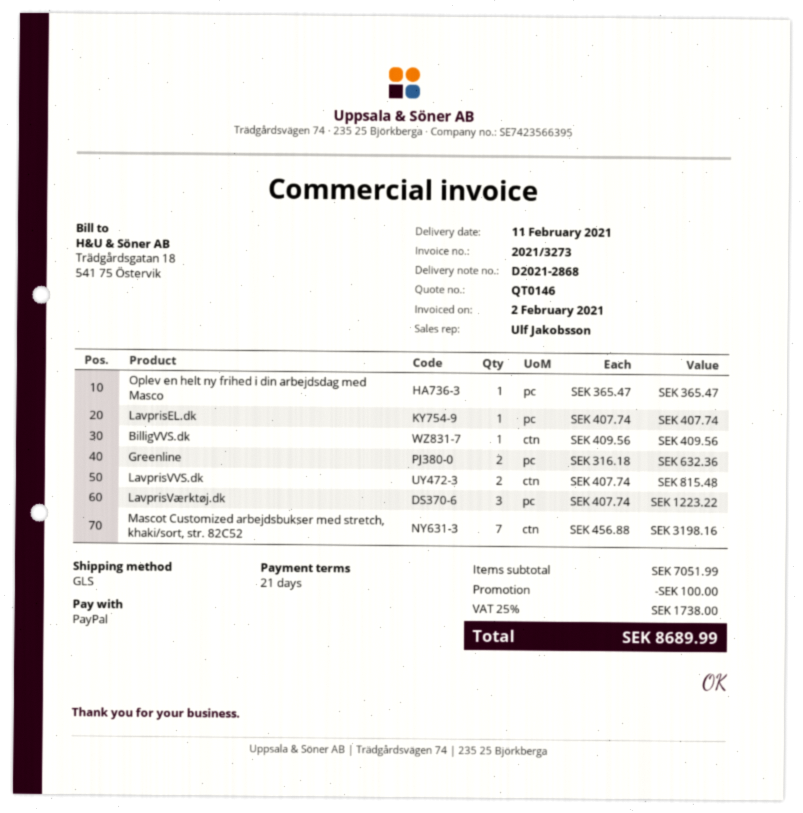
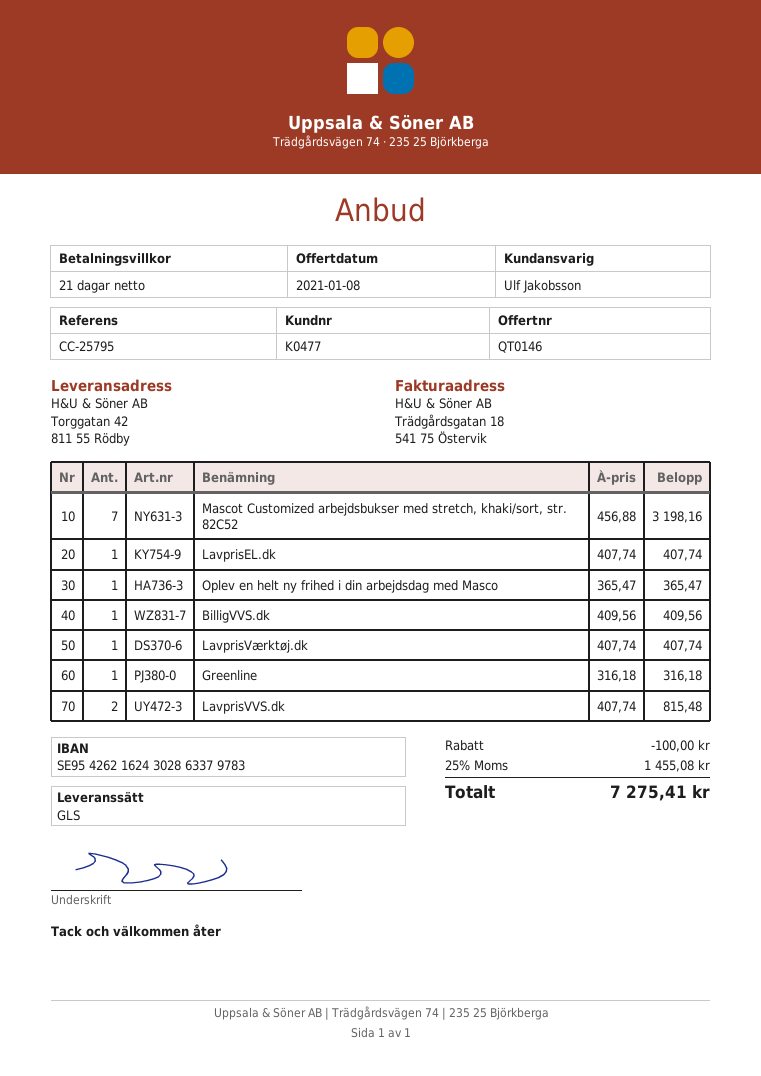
Greenline: 2 x 316.18 = 632.36 -> 1 x 316.18 = 316.18
LavprisVærktøj.dk: 3 x 407.74 = 1223.22 -> 1 x 407.74 = 407.74
tax: 25% = 1738.00 -> 25% = 1455.08
total: 8689.99 -> 7275.41

